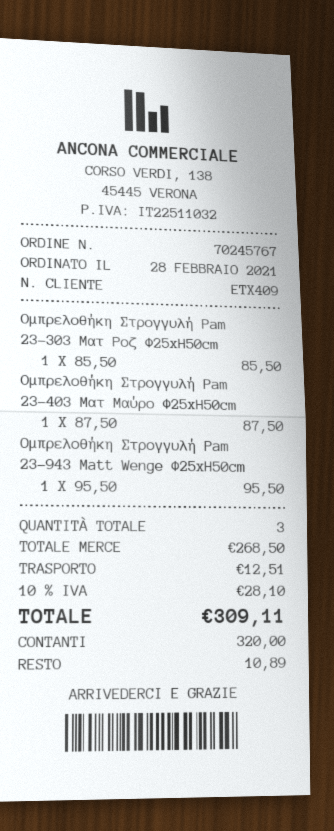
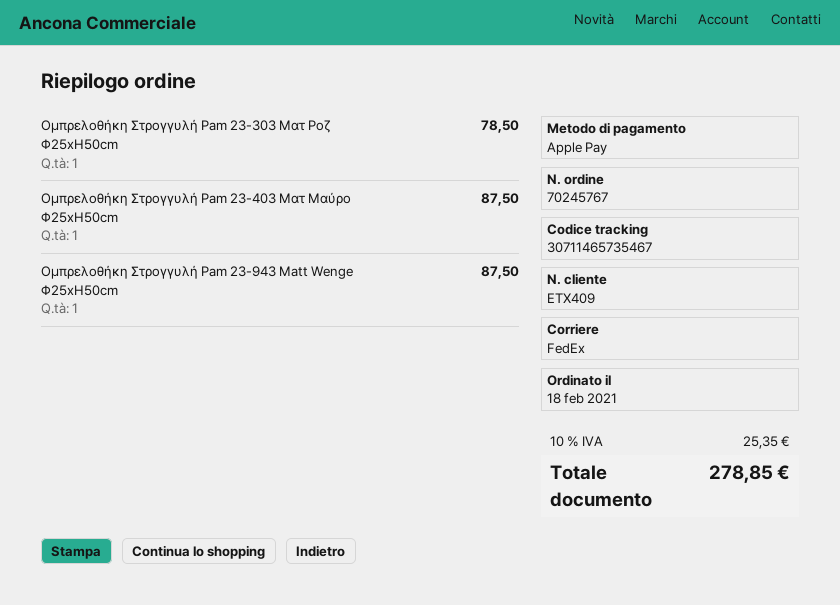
order date: 2021-02-28 -> 2021-02-18
payment method: cash -> Apple Pay
Ομπρελοθήκη Στρογγυλή Pam 23-303 Ματ Ροζ Φ25xH50cm: 1 for 85.50 -> 1 for 78.50
Ομπρελοθήκη Στρογγυλή Pam 23-943 Matt Wenge Φ25xH50cm: 1 for 95.50 -> 1 for 87.50
shipping: 12.51 -> none
tax: 10% = 28.10 -> 10% = 25.35
total: 309.11 -> 278.85

